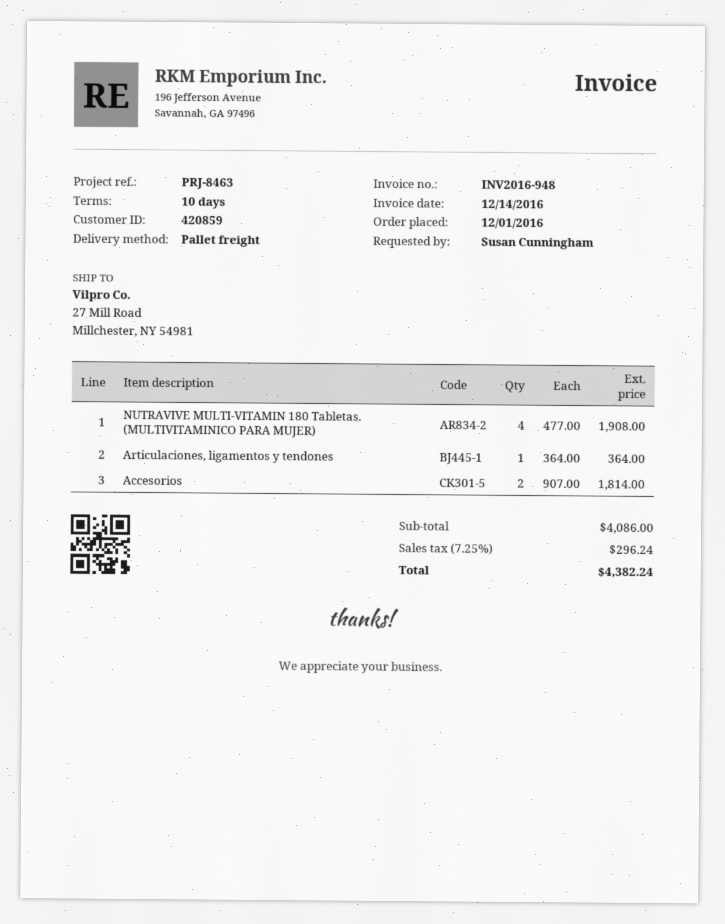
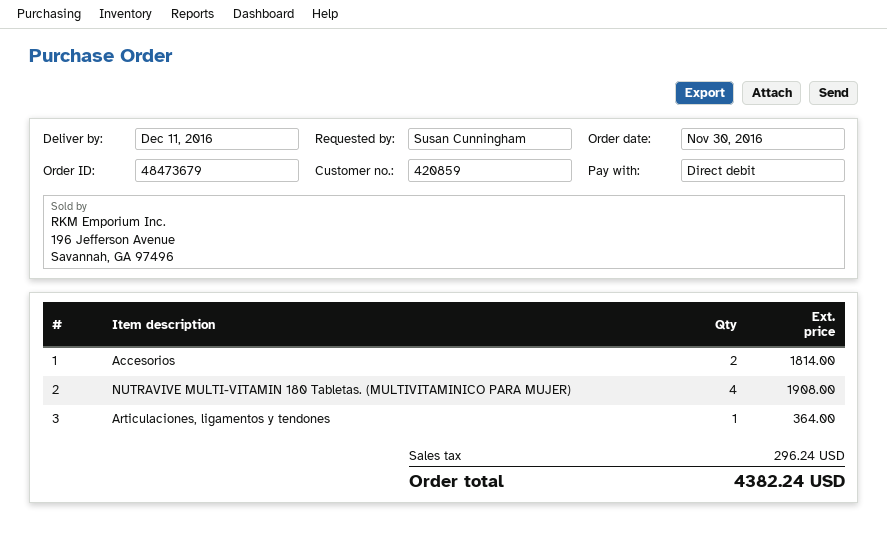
order date: 2016-12-01 -> 2016-11-30

